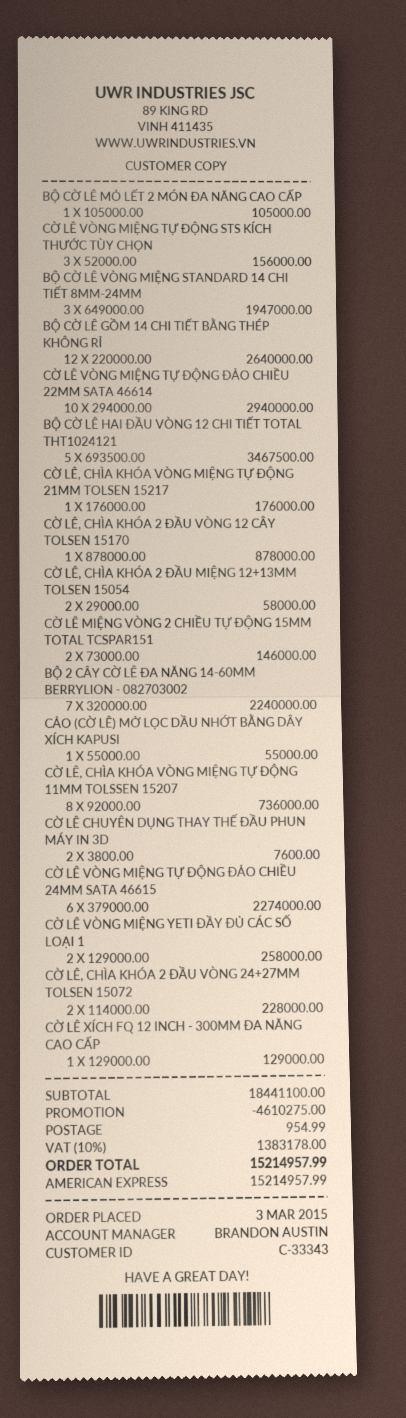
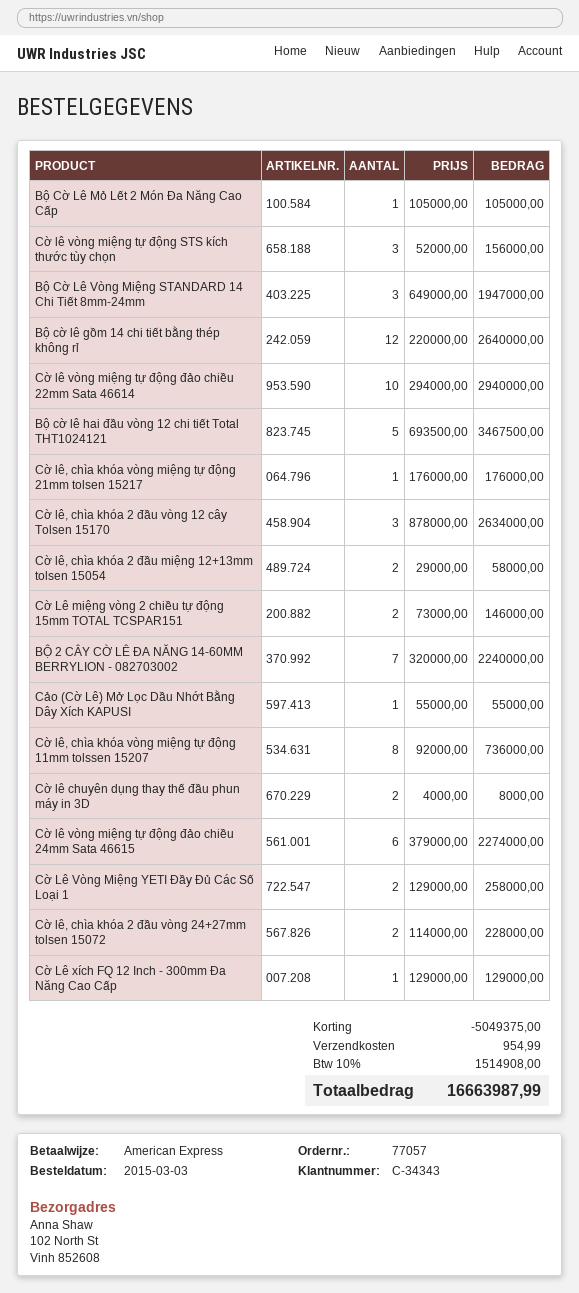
customer number: C-33343 -> C-34343
CỜ LÊ, CHÌA KHÓA 2 ĐẦU VÒNG 12 CÂY TOLSEN 15170: 1 x 878000.00 = 878000.00 -> 3 x 878000.00 = 2634000.00
CỜ LÊ CHUYÊN DỤNG THAY THẾ ĐẦU PHUN MÁY IN 3D: 2 x 3800.00 = 7600.00 -> 2 x 4000.00 = 8000.00
discount: 4610275.00 -> 5049375.00
tax: 10% = 1383178.00 -> 10% = 1514908.00
total: 15214957.99 -> 16663987.99

